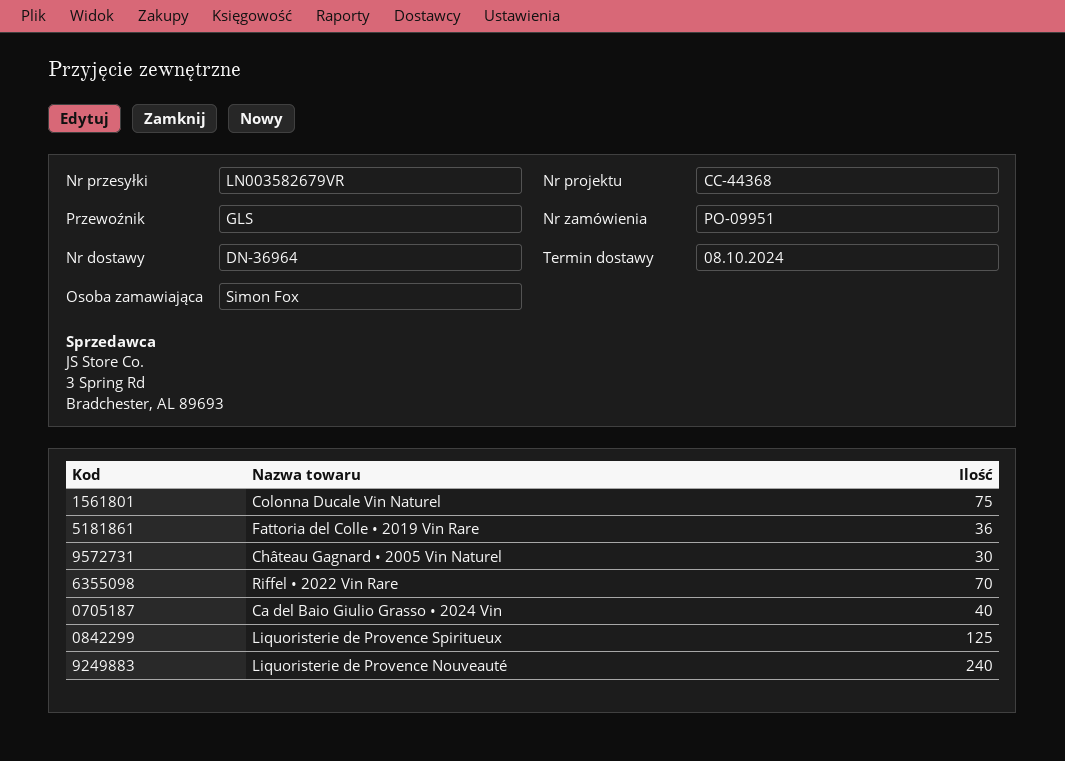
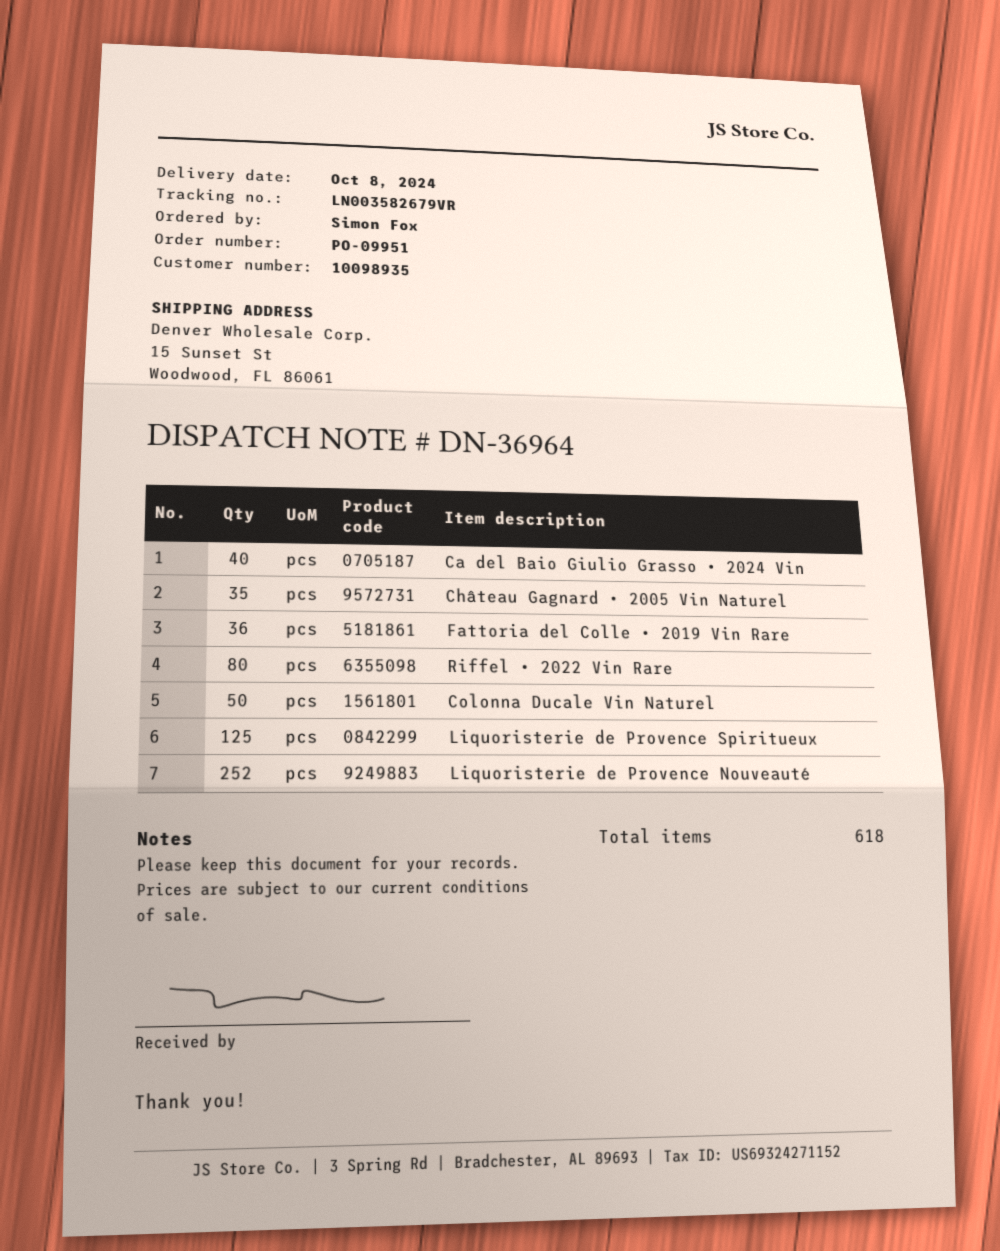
Colonna Ducale Vin Naturel: 75 -> 50
Château Gagnard • 2005 Vin Naturel: 30 -> 35
Riffel • 2022 Vin Rare: 70 -> 80
Liquoristerie de Provence Nouveauté: 240 -> 252

